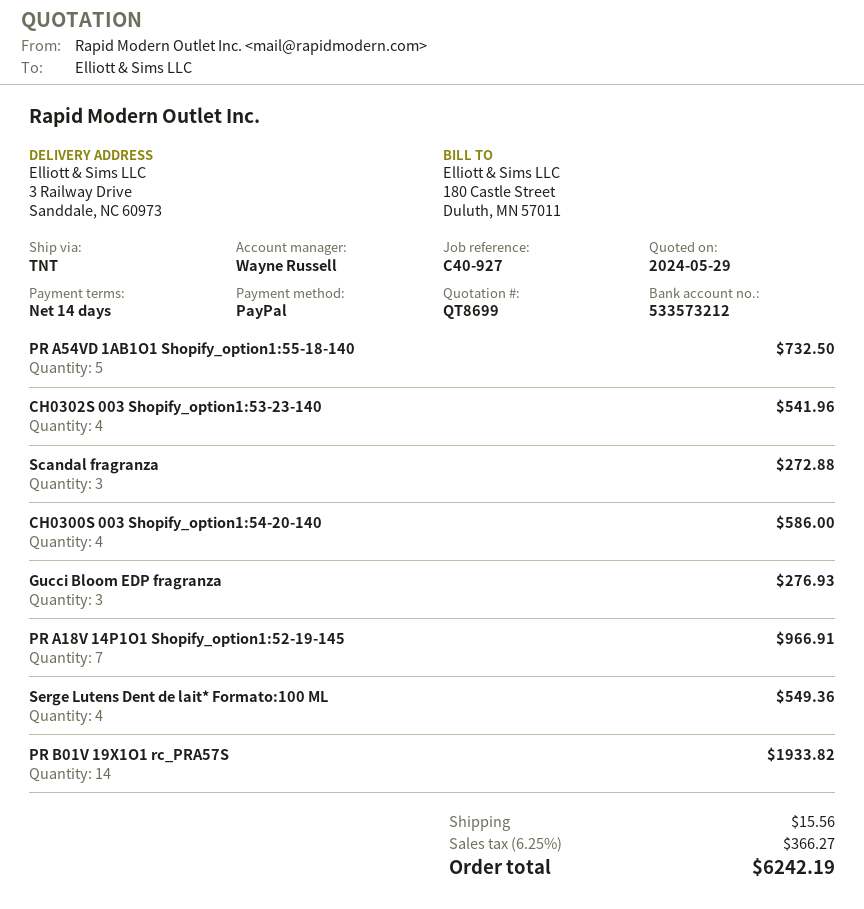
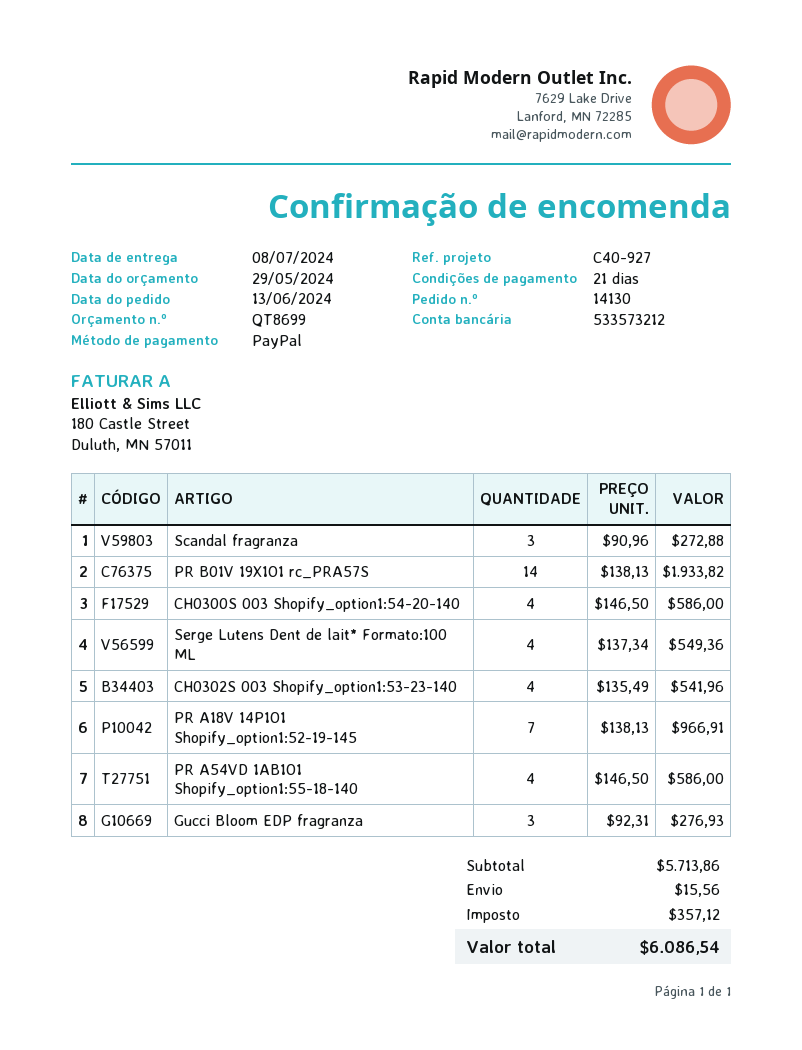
payment terms: 14 days -> 21 days
PR A54VD 1AB1O1 Shopify_option1:55-18-140: 5 for 732.50 -> 4 for 586.00
tax: 366.27 -> 357.12
total: 6242.19 -> 6086.54

